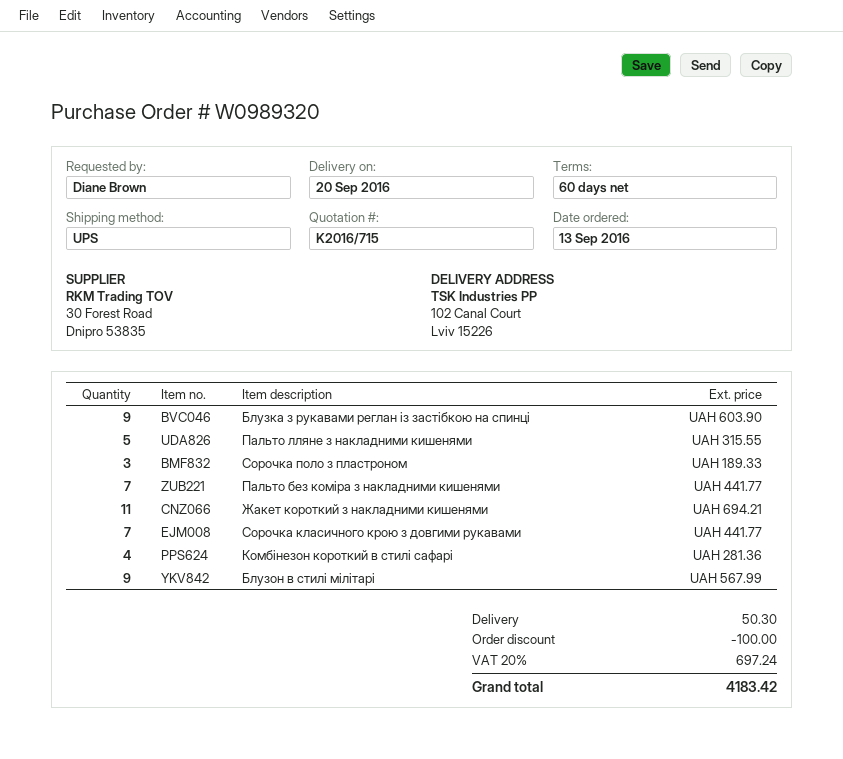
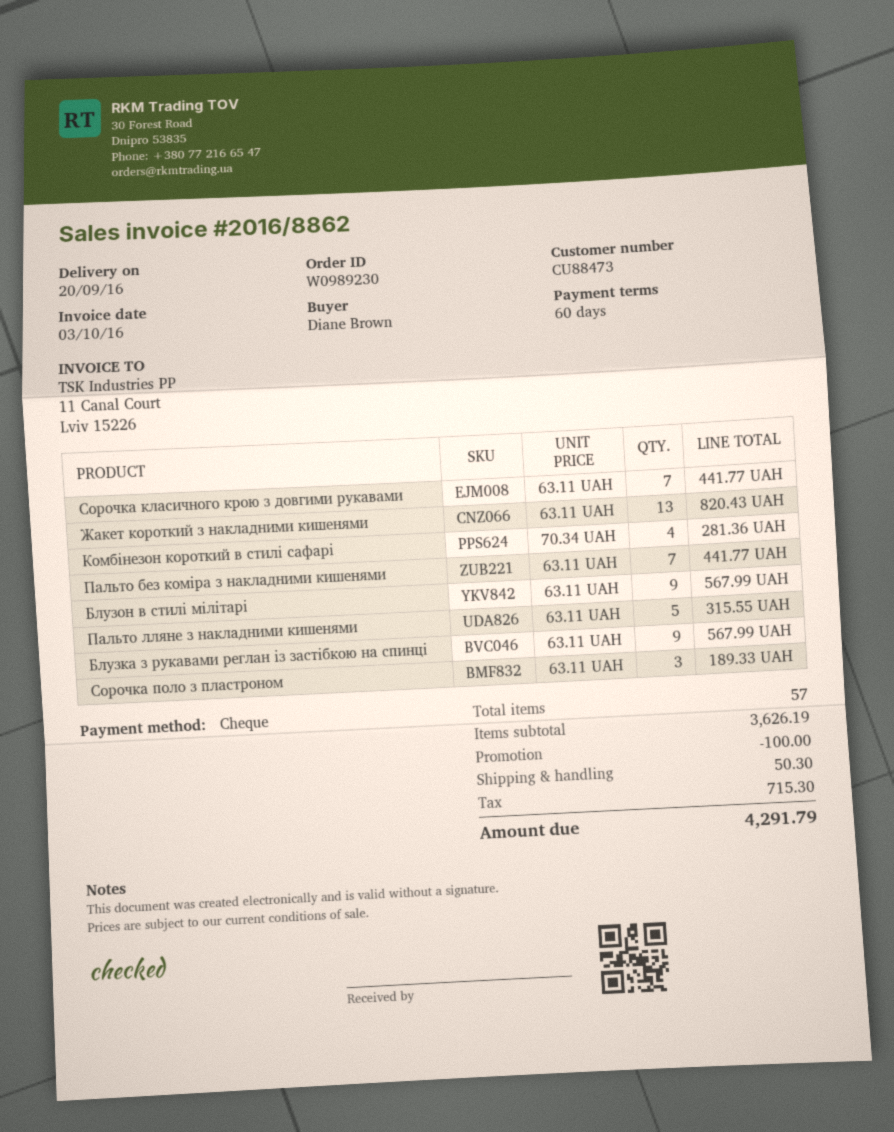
order number: W0989320 -> W0989230
Блузка з рукавами реглан із застібкою на спинці: 9 for 603.90 -> 9 for 567.99
Жакет короткий з накладними кишенями: 11 for 694.21 -> 13 for 820.43
tax: 697.24 -> 715.30
total: 4183.42 -> 4291.79

